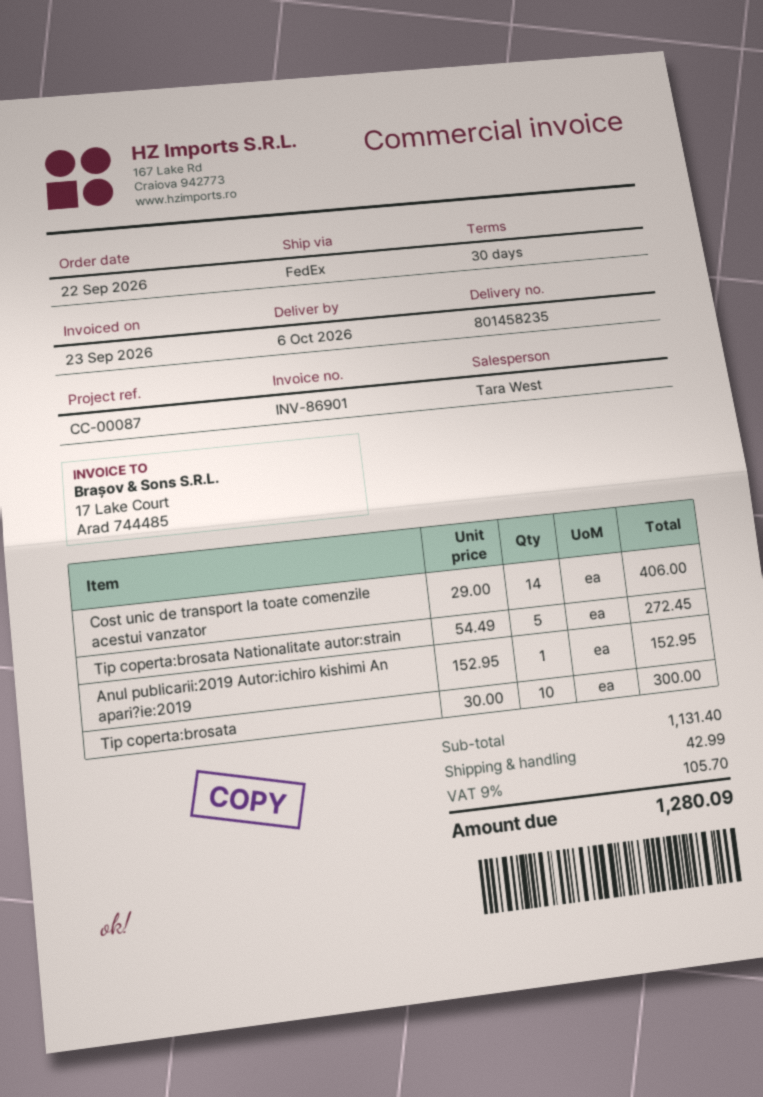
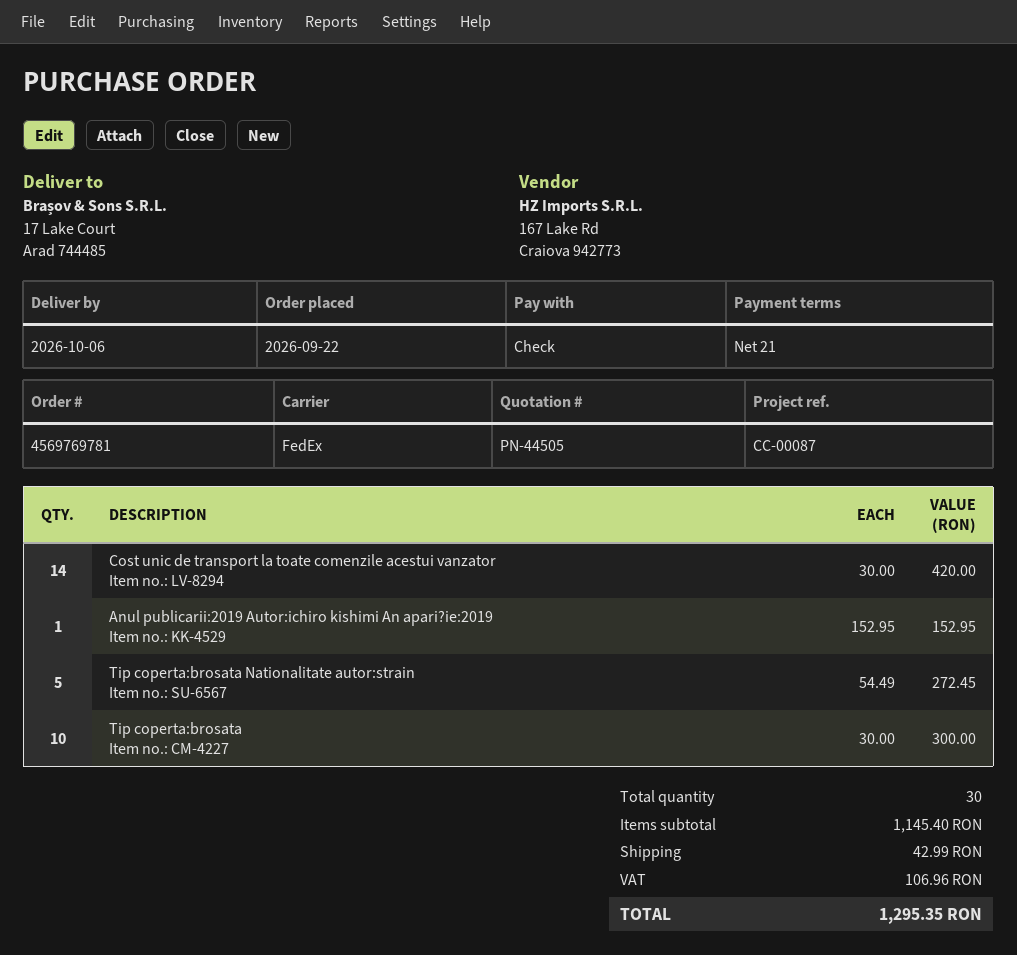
payment terms: 30 days -> 21 days
Cost unic de transport la toate comenzile acestui vanzator: 14 x 29.00 = 406.00 -> 14 x 30.00 = 420.00
subtotal: 1131.40 -> 1145.40
tax: 105.70 -> 106.96
total: 1280.09 -> 1295.35

